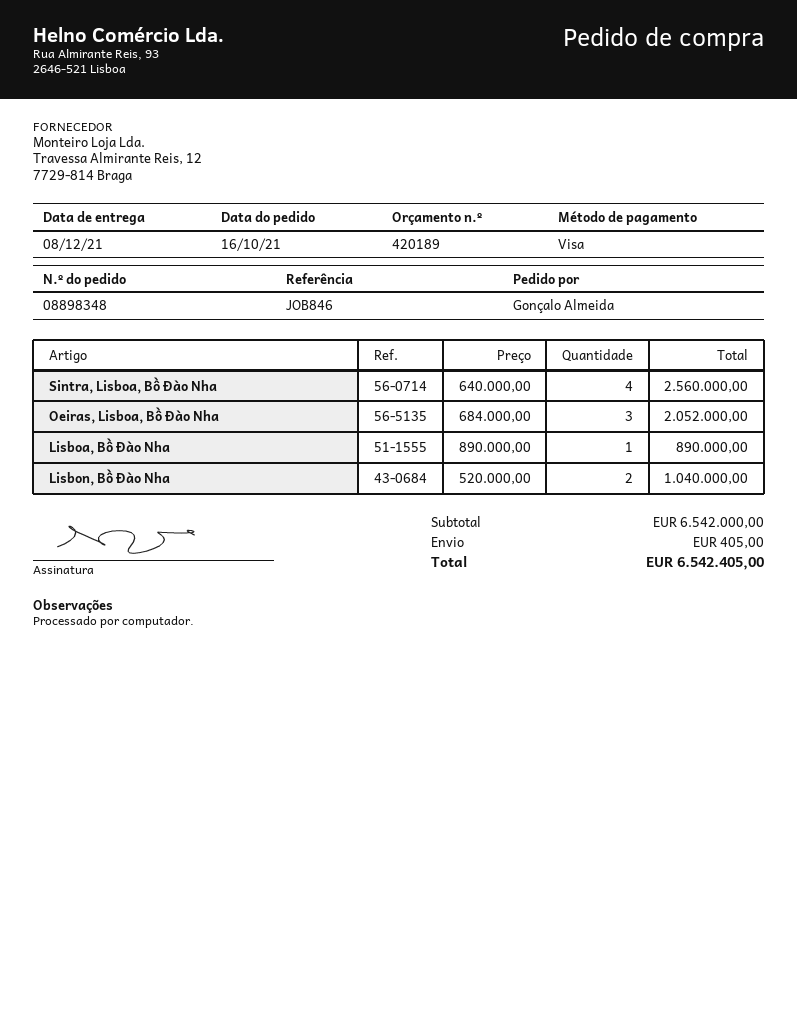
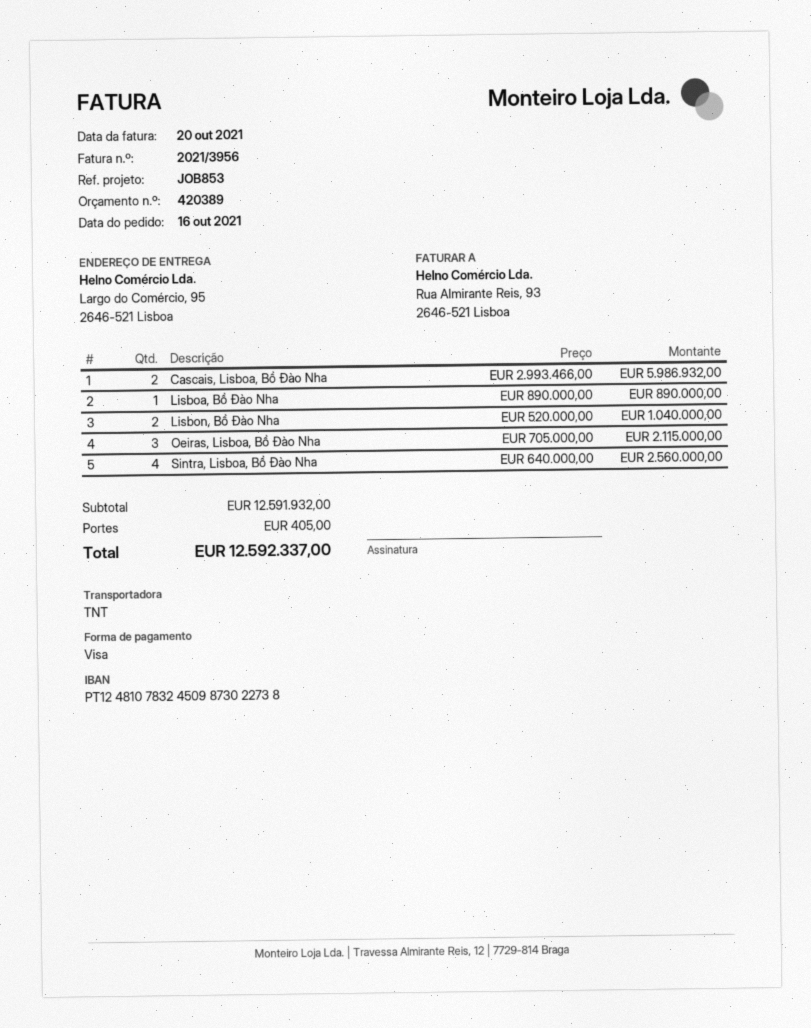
quote number: 420189 -> 420389
reference: JOB846 -> JOB853
Oeiras, Lisboa, Bồ Đào Nha: 3 x 684000.00 = 2052000.00 -> 3 x 705000.00 = 2115000.00
Cascais, Lisboa, Bồ Đào Nha: none -> 2 x 2993466.00 = 5986932.00
subtotal: 6542000.00 -> 12591932.00
total: 6542405.00 -> 12592337.00

